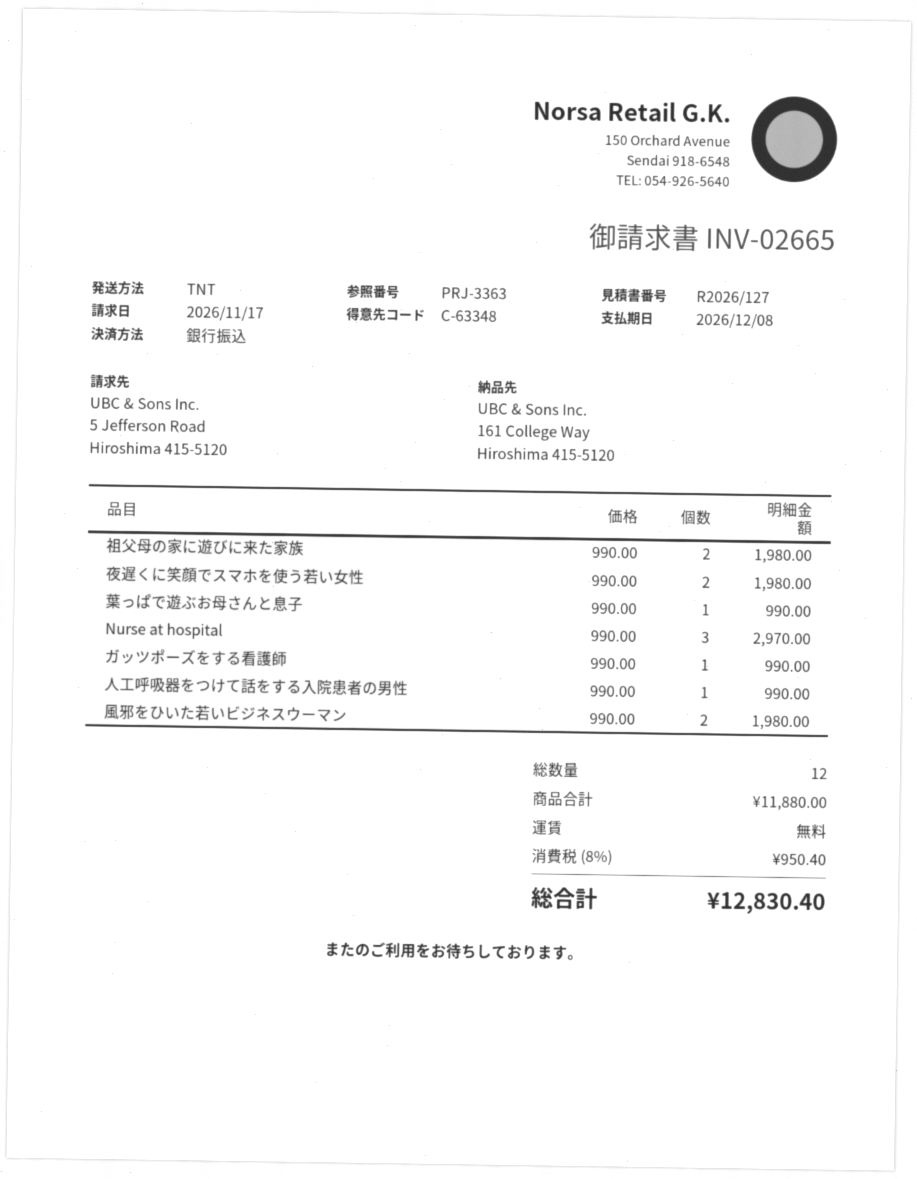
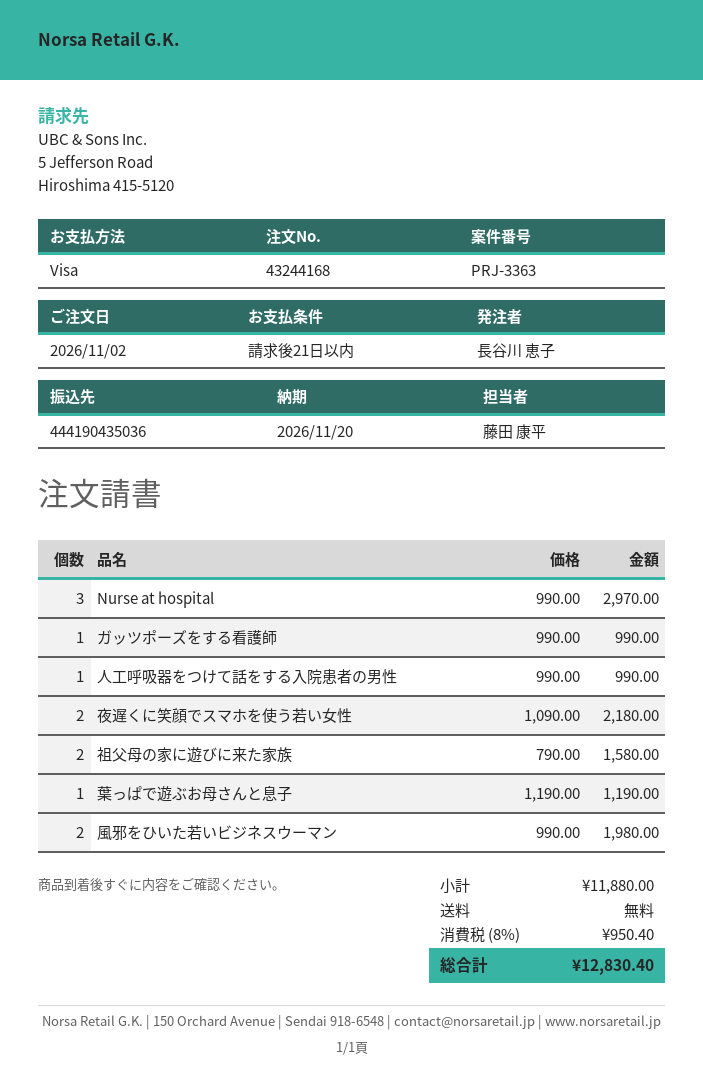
payment method: bank transfer -> Visa
祖父母の家に遊びに来た家族: 2 x 990.00 = 1980.00 -> 2 x 790.00 = 1580.00
夜遅くに笑顔でスマホを使う若い女性: 2 x 990.00 = 1980.00 -> 2 x 1090.00 = 2180.00
葉っぱで遊ぶお母さんと息子: 1 x 990.00 = 990.00 -> 1 x 1190.00 = 1190.00

